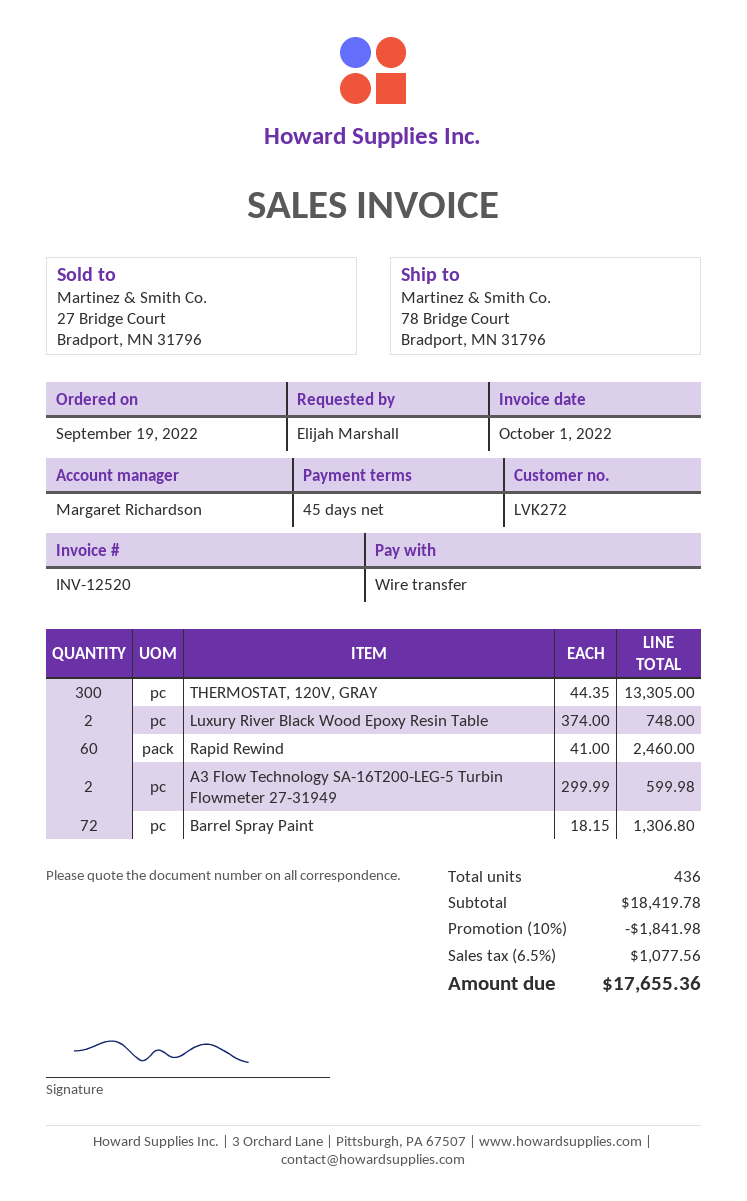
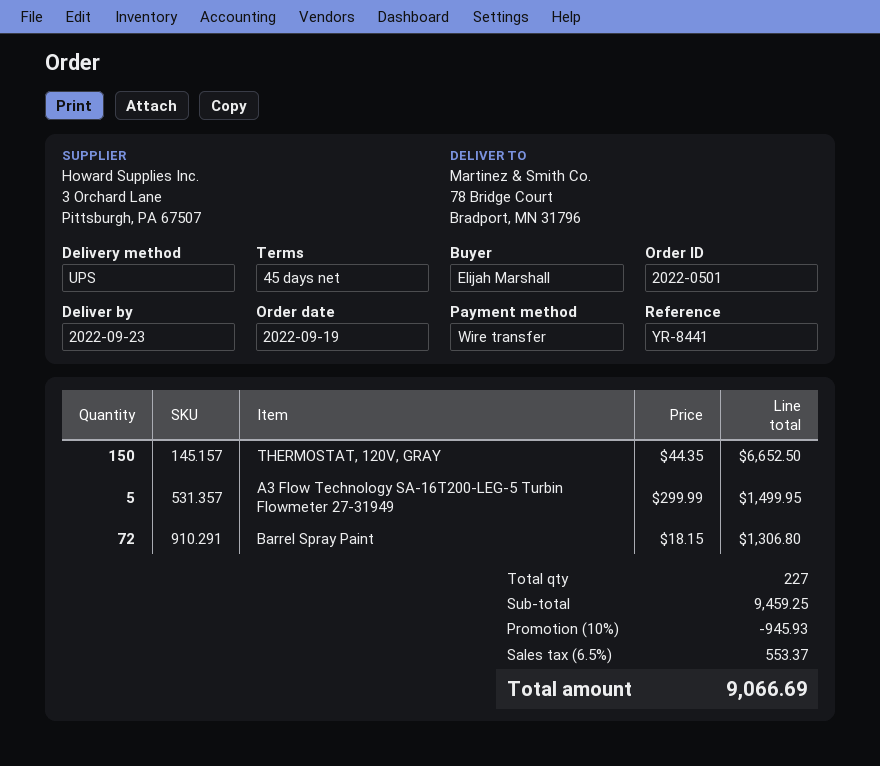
THERMOSTAT, 120V, GRAY: 300 x 44.35 = 13305.00 -> 150 x 44.35 = 6652.50
Luxury River Black Wood Epoxy Resin Table: 2 x 374.00 = 748.00 -> none
Rapid Rewind: 60 x 41.00 = 2460.00 -> none
A3 Flow Technology SA-16T200-LEG-5 Turbin Flowmeter 27-31949: 2 x 299.99 = 599.98 -> 5 x 299.99 = 1499.95
total quantity: 436 -> 227
subtotal: 18419.78 -> 9459.25
discount: 10% = 1841.98 -> 10% = 945.93
tax: 6.5% = 1077.56 -> 6.5% = 553.37
total: 17655.36 -> 9066.69

